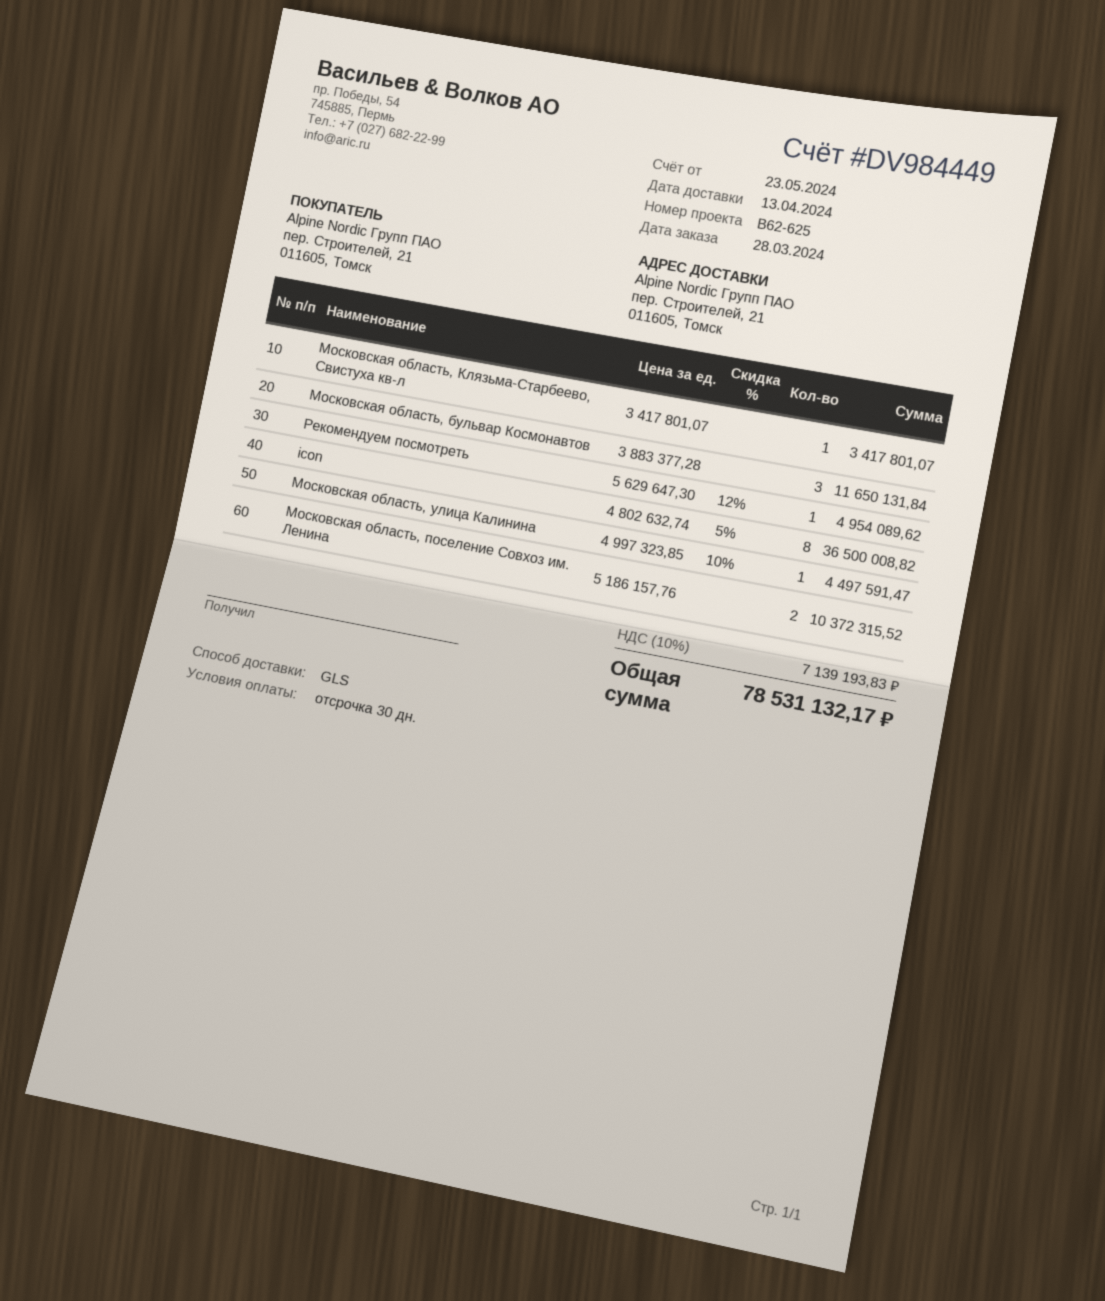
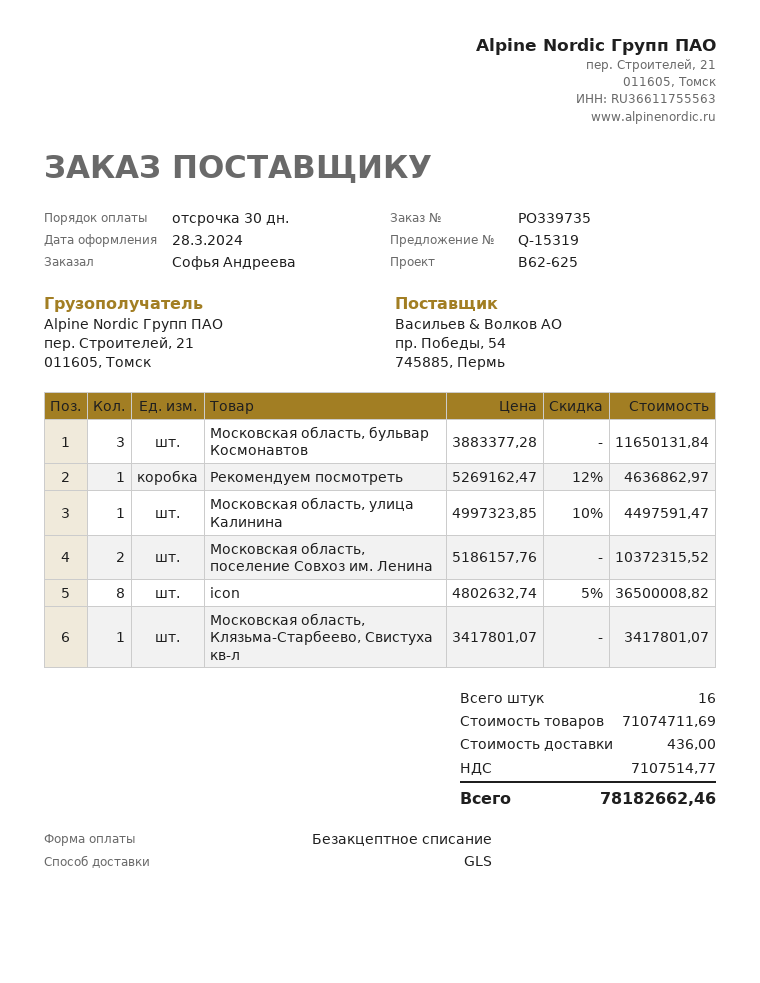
Рекомендуем посмотреть: 1 x 5629647.30 - 12% = 4954089.62 -> 1 x 5269162.47 - 12% = 4636862.97
shipping: none -> 436.00
tax: 7139193.83 -> 7107514.77
total: 78531132.17 -> 78182662.46

